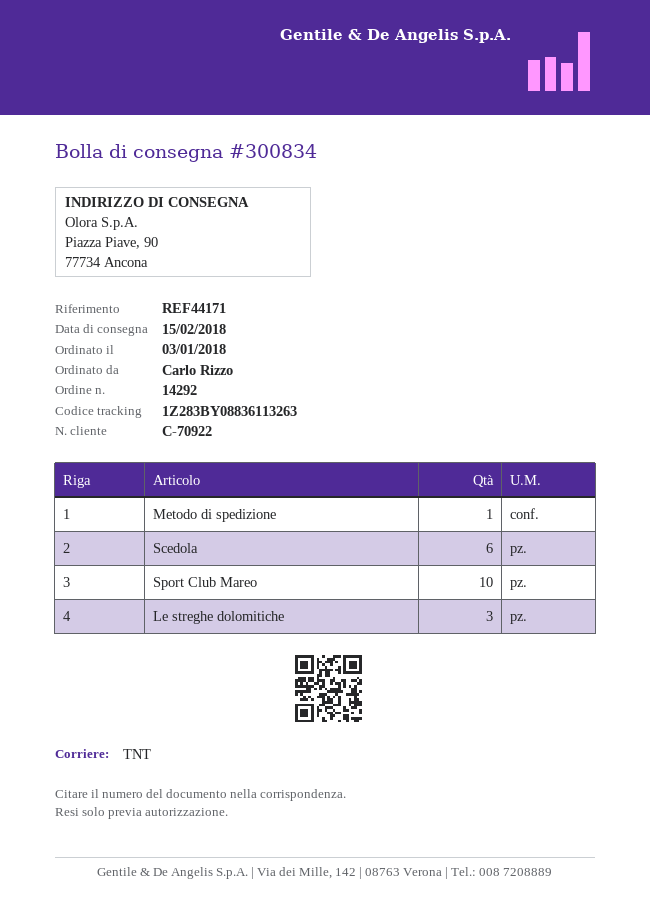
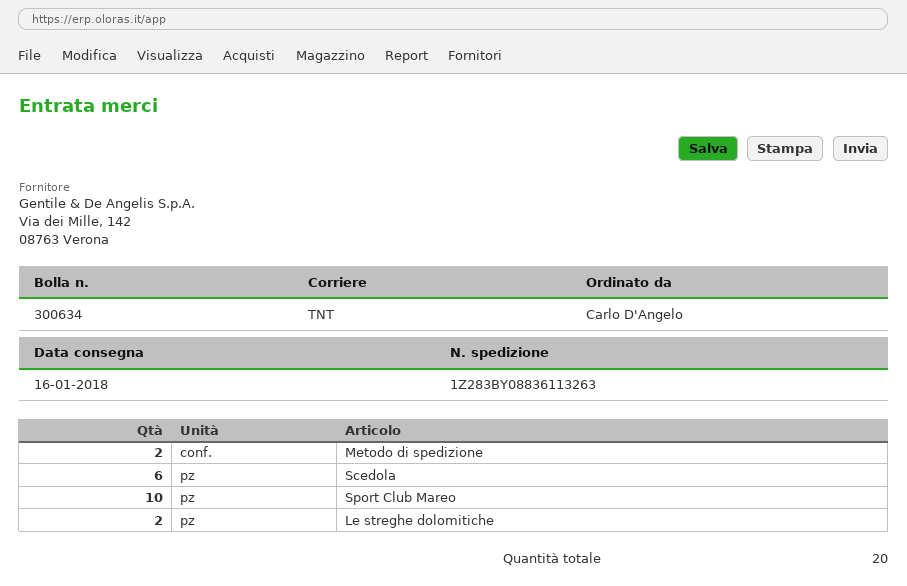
delivery note number: 300834 -> 300634
delivery date: 2018-02-15 -> 2018-01-16
ordered by: Carlo Rizzo -> Carlo D'Angelo
Metodo di spedizione: 1 -> 2
Le streghe dolomitiche: 3 -> 2

